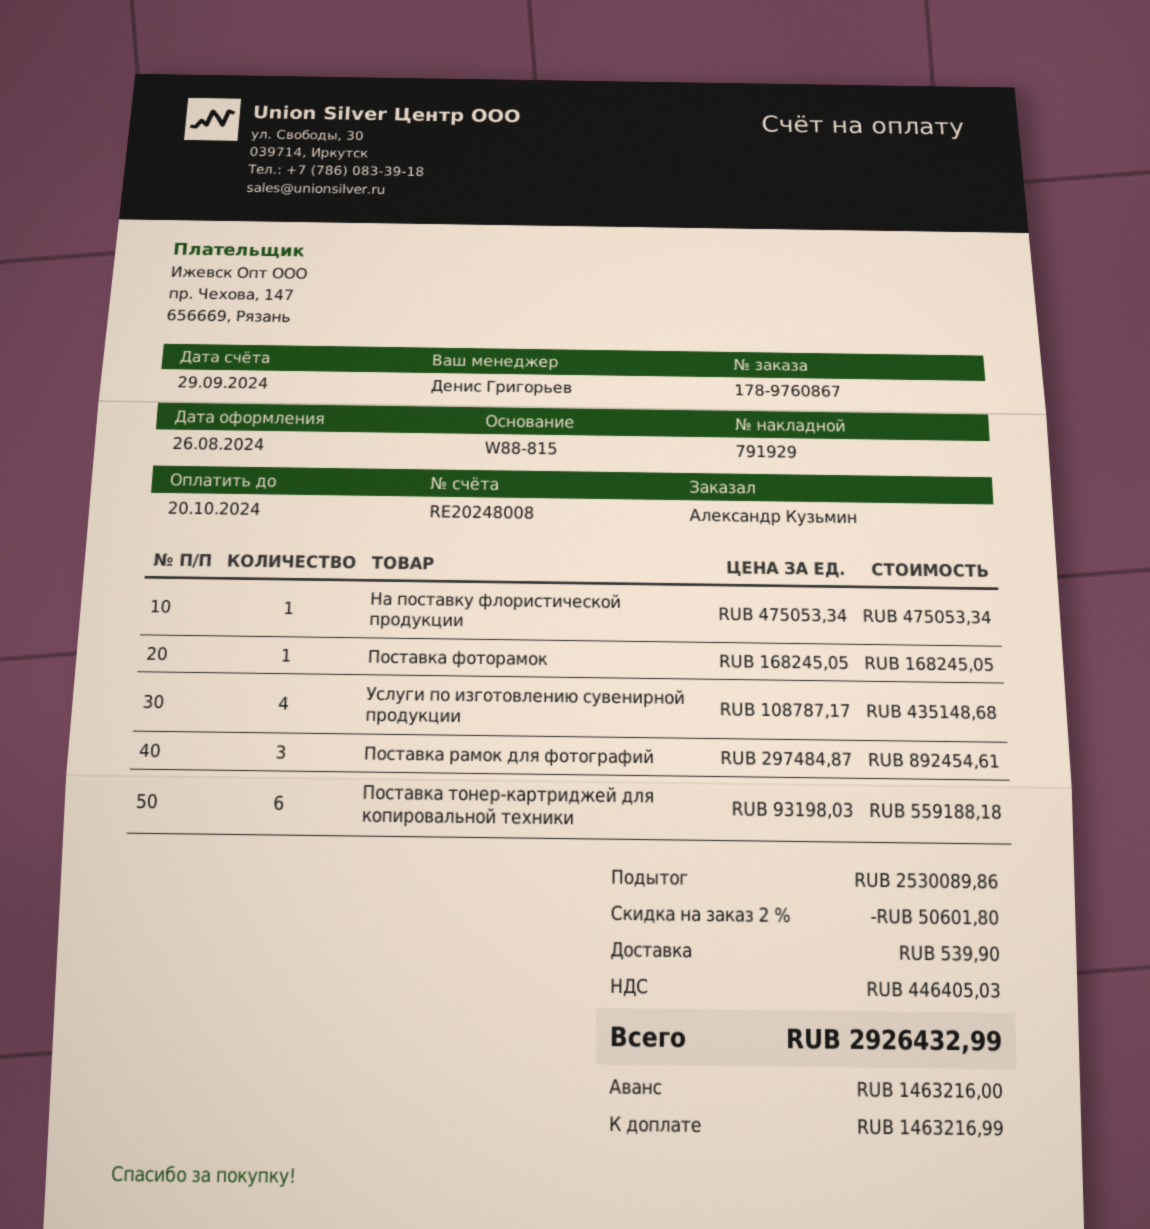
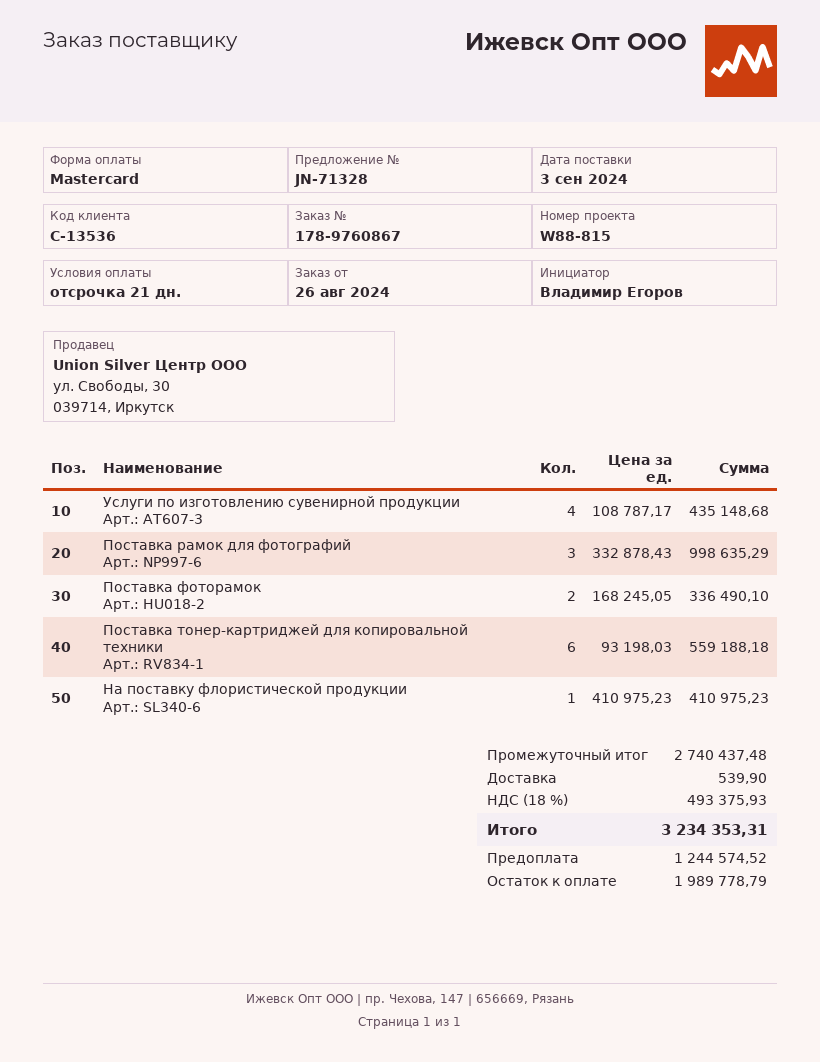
ordered by: Александр Кузьмин -> Владимир Егоров
На поставку флористической продукции: 1 x 475053.34 = 475053.34 -> 1 x 410975.23 = 410975.23
Поставка фоторамок: 1 x 168245.05 = 168245.05 -> 2 x 168245.05 = 336490.10
Поставка рамок для фотографий: 3 x 297484.87 = 892454.61 -> 3 x 332878.43 = 998635.29
subtotal: 2530089.86 -> 2740437.48
discount: 2% = 50601.80 -> none
tax: 446405.03 -> 493375.93
total: 2926432.99 -> 3234353.31
deposit: 1463216.00 -> 1244574.52
balance: 1463216.99 -> 1989778.79

